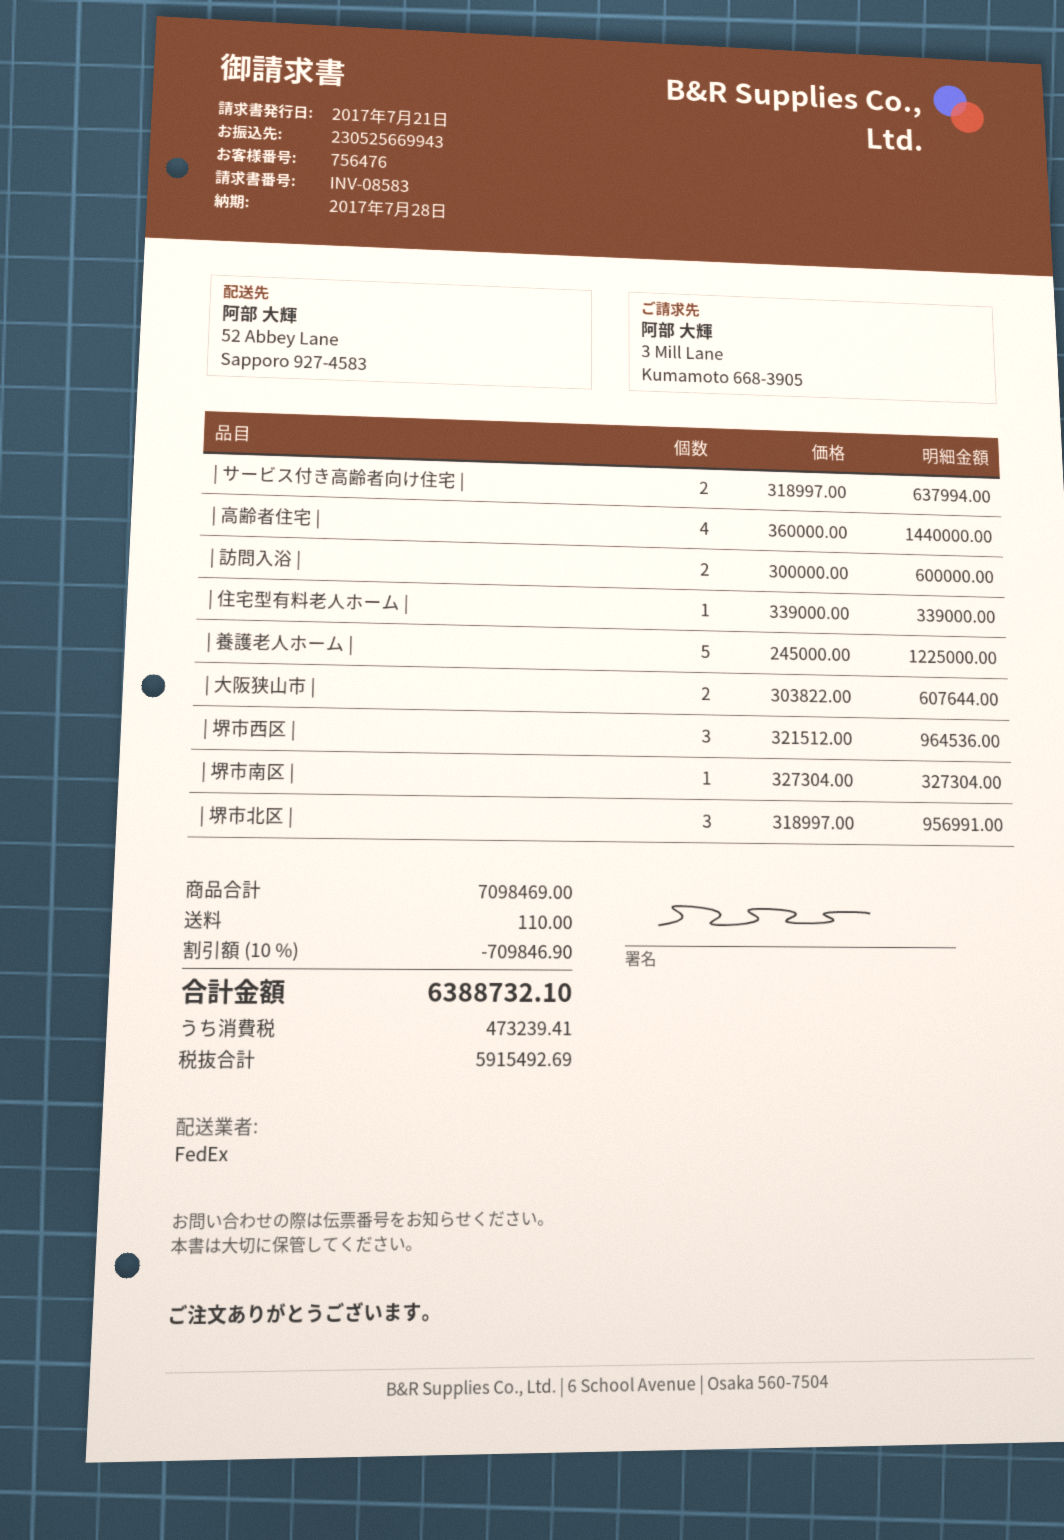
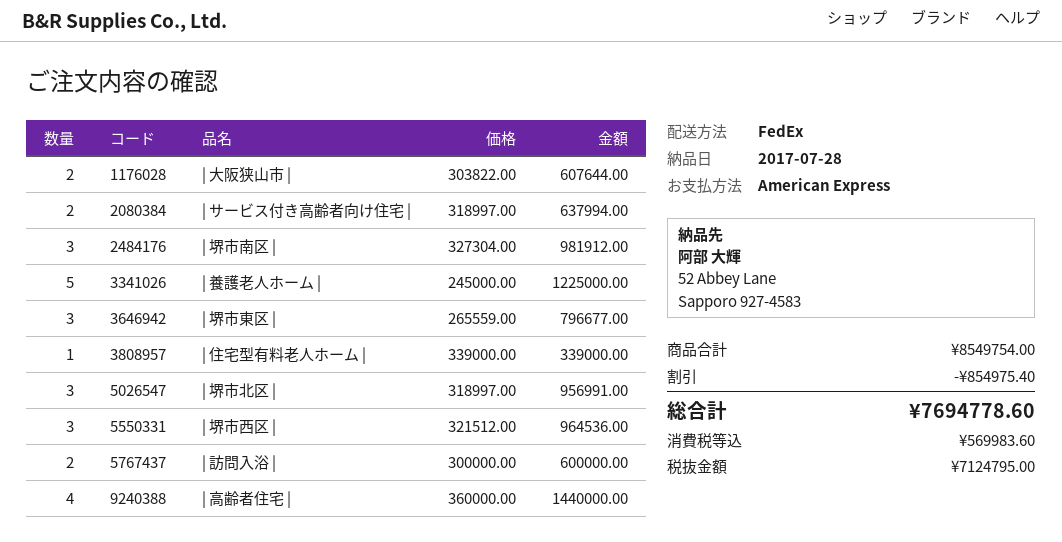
| 堺市南区 |: 1 x 327304.00 = 327304.00 -> 3 x 327304.00 = 981912.00
| 堺市東区 |: none -> 3 x 265559.00 = 796677.00
subtotal: 7098469.00 -> 8549754.00
discount: 709846.90 -> 854975.40
shipping: 110.00 -> none
net: 5915492.69 -> 7124795.00
tax: 473239.41 -> 569983.60
total: 6388732.10 -> 7694778.60

